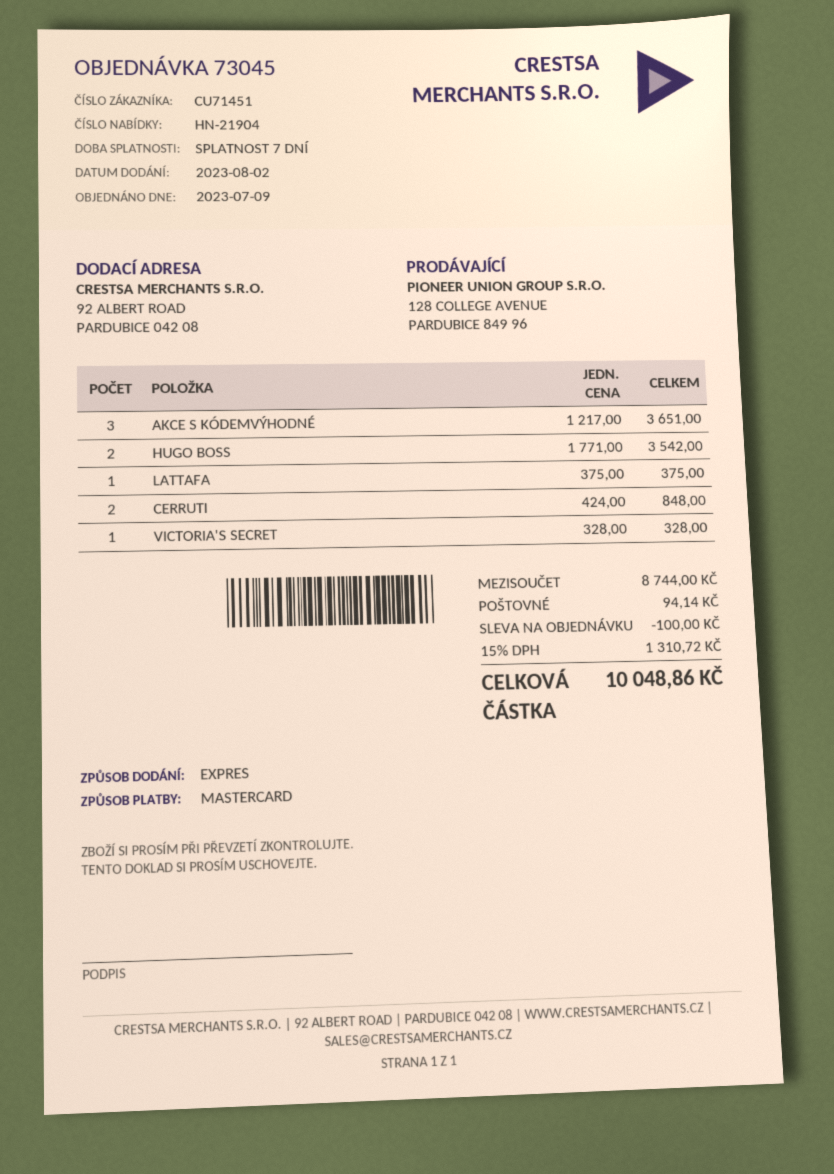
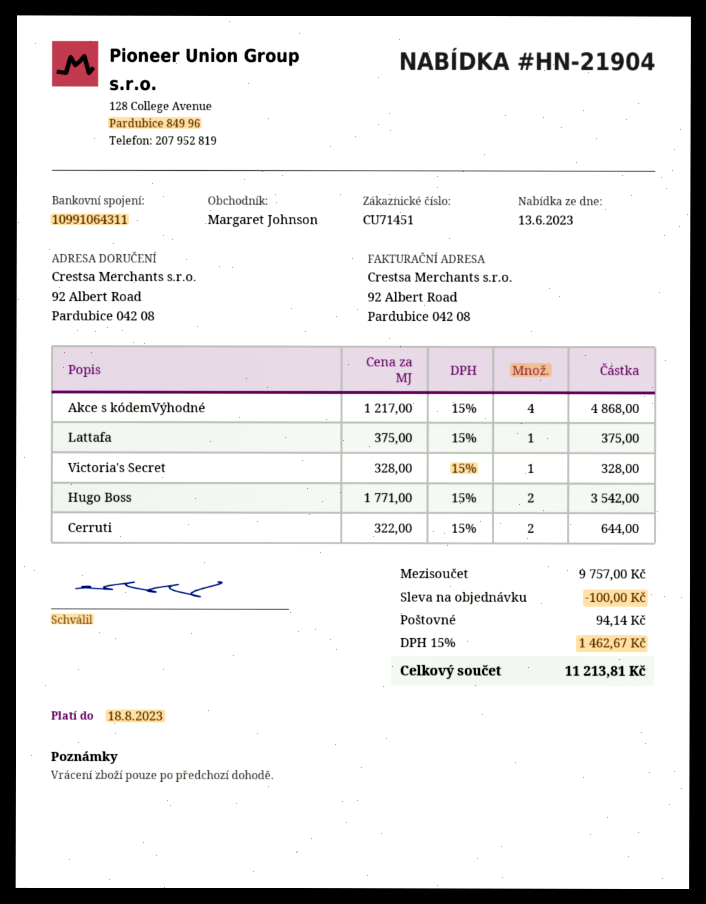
AKCE S KÓDEMVÝHODNÉ: 3 x 1217.00 = 3651.00 -> 4 x 1217.00 = 4868.00
CERRUTI: 2 x 424.00 = 848.00 -> 2 x 322.00 = 644.00
subtotal: 8744.00 -> 9757.00
tax: 15% = 1310.72 -> 15% = 1462.67
total: 10048.86 -> 11213.81

